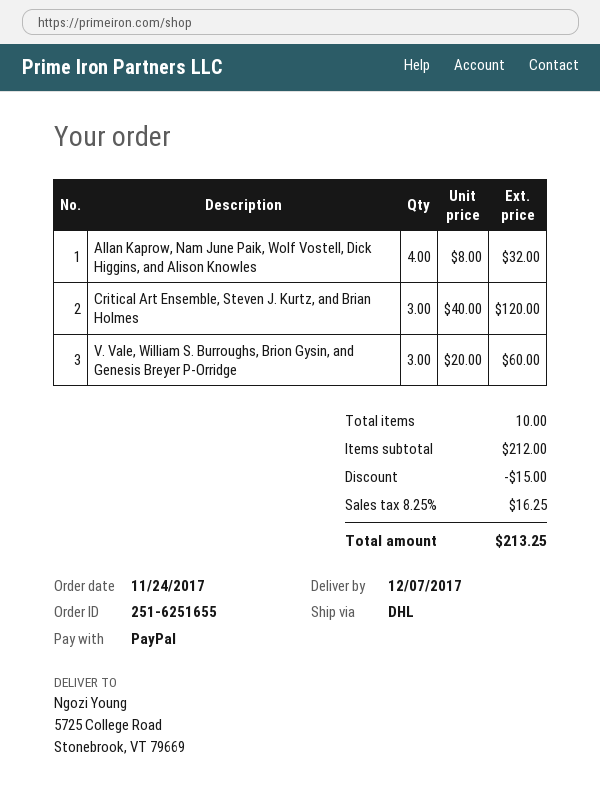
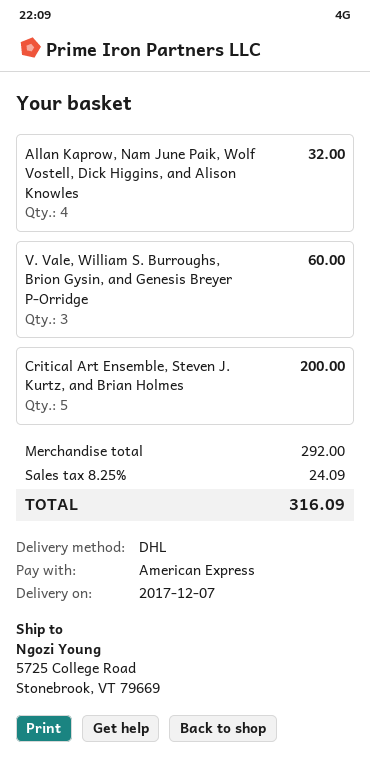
payment method: PayPal -> American Express
Critical Art Ensemble, Steven J. Kurtz, and Brian Holmes: 3 for 120.00 -> 5 for 200.00
subtotal: 212.00 -> 292.00
discount: 15.00 -> none
tax: 8.25% = 16.25 -> 8.25% = 24.09
total: 213.25 -> 316.09

